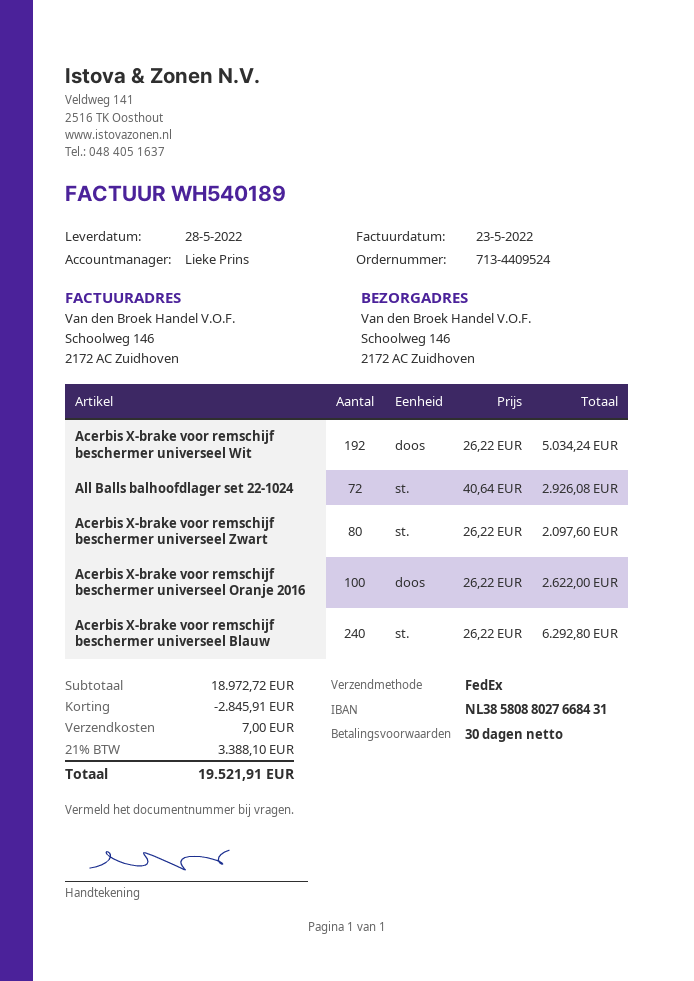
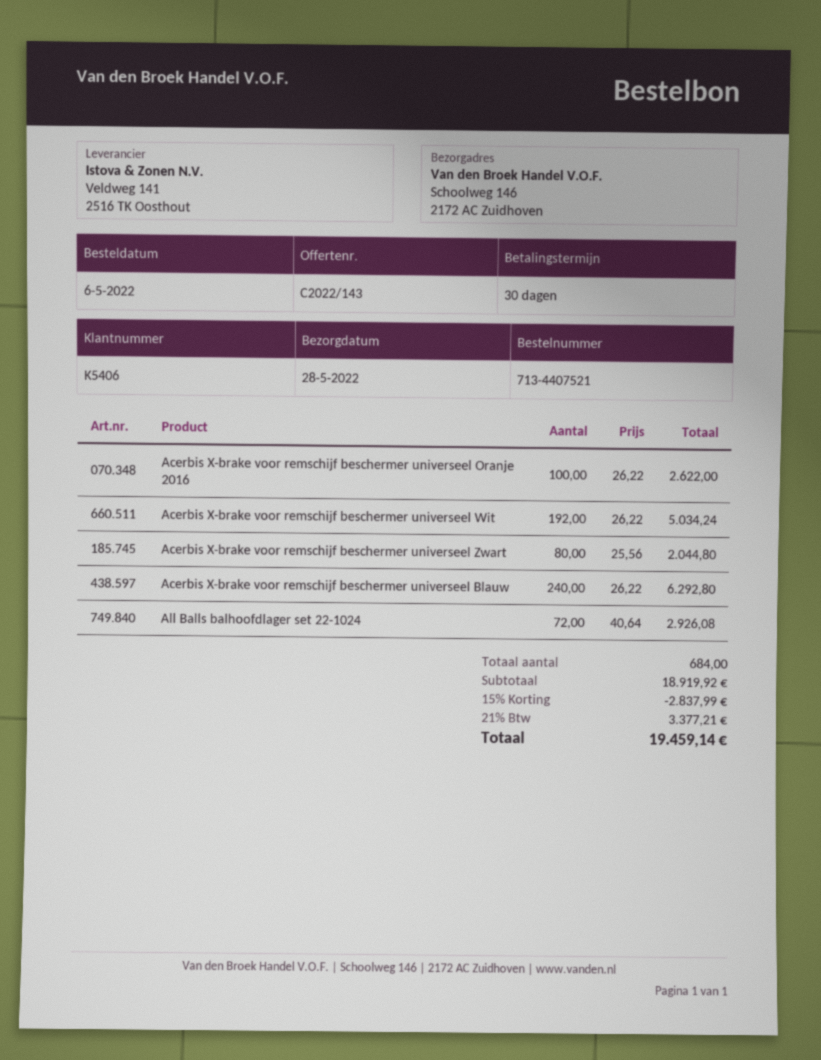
order number: 713-4409524 -> 713-4407521
Acerbis X-brake voor remschijf beschermer universeel Zwart: 80 x 26.22 = 2097.60 -> 80 x 25.56 = 2044.80
subtotal: 18972.72 -> 18919.92
discount: 2845.91 -> 2837.99
shipping: 7.00 -> none
tax: 21% = 3388.10 -> 21% = 3377.21
total: 19521.91 -> 19459.14

